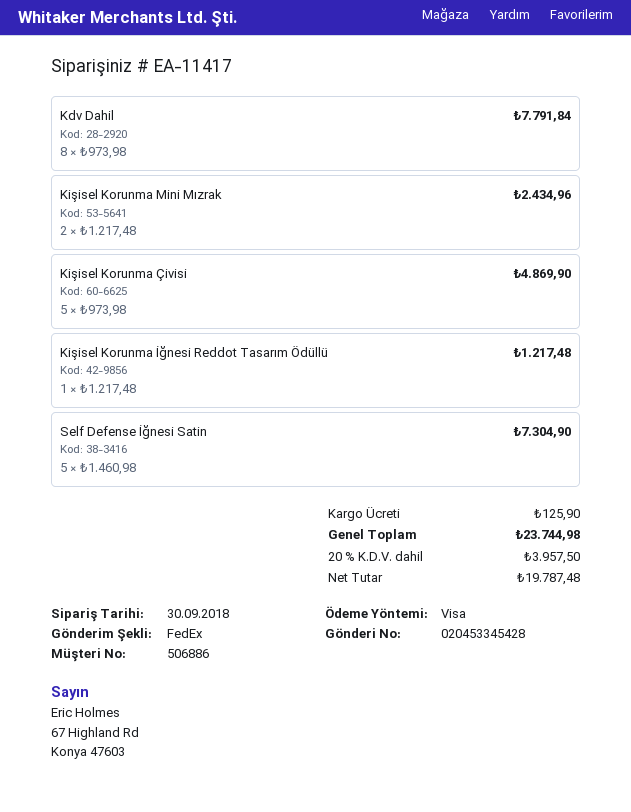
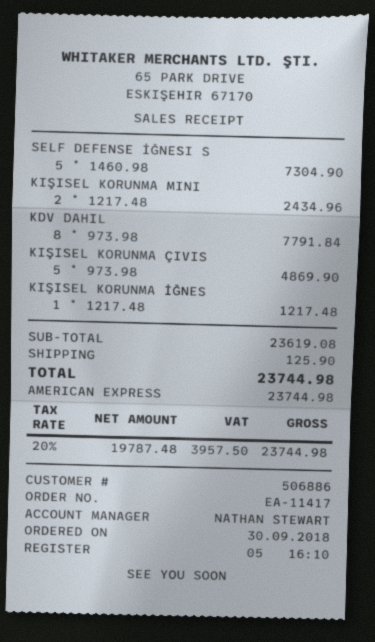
payment method: Visa -> American Express

